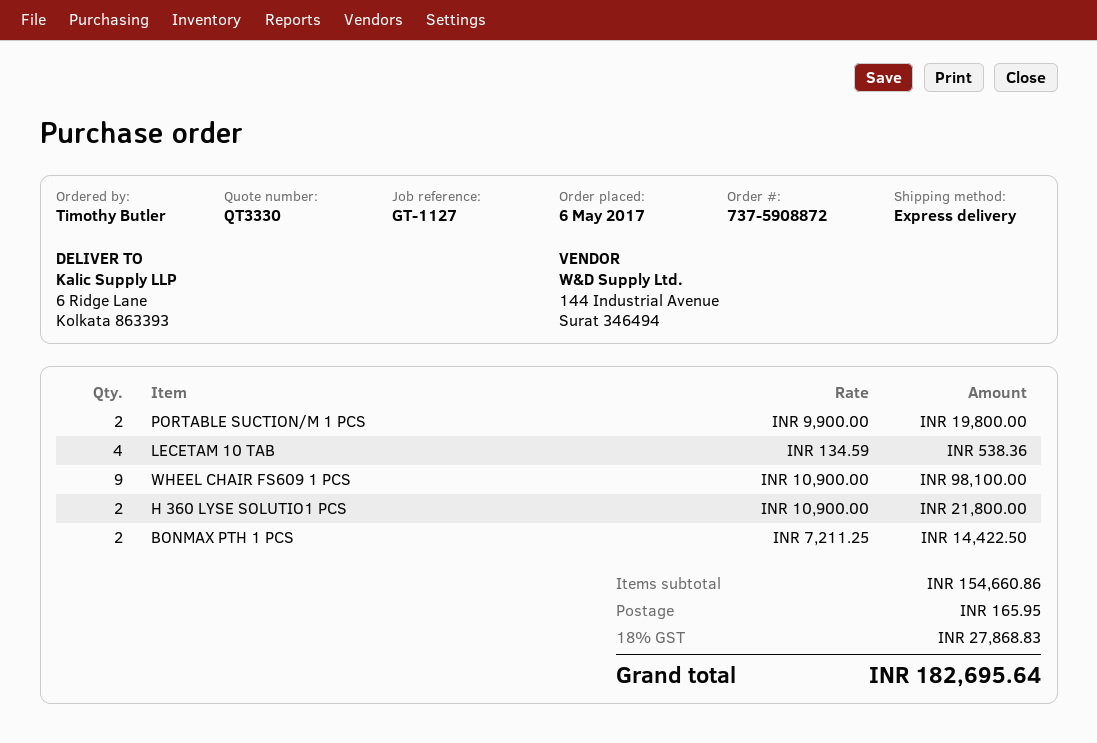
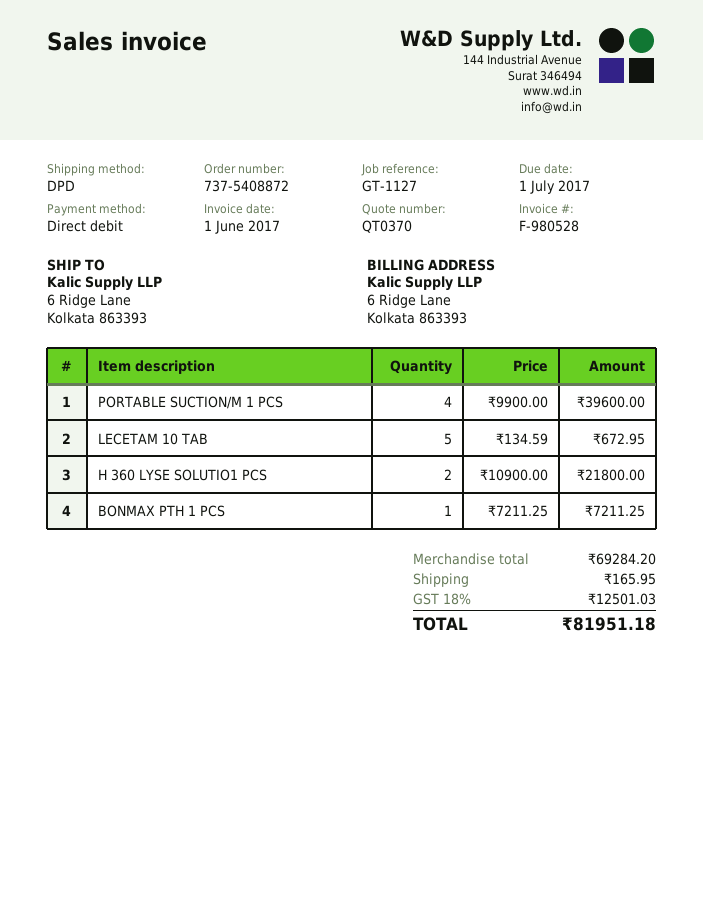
quote number: QT3330 -> QT0370
order number: 737-5908872 -> 737-5408872
shipping method: express -> DPD
PORTABLE SUCTION/M 1 PCS: 2 x 9900.00 = 19800.00 -> 4 x 9900.00 = 39600.00
LECETAM 10 TAB: 4 x 134.59 = 538.36 -> 5 x 134.59 = 672.95
WHEEL CHAIR FS609 1 PCS: 9 x 10900.00 = 98100.00 -> none
BONMAX PTH 1 PCS: 2 x 7211.25 = 14422.50 -> 1 x 7211.25 = 7211.25
subtotal: 154660.86 -> 69284.20
tax: 18% = 27868.83 -> 18% = 12501.03
total: 182695.64 -> 81951.18

